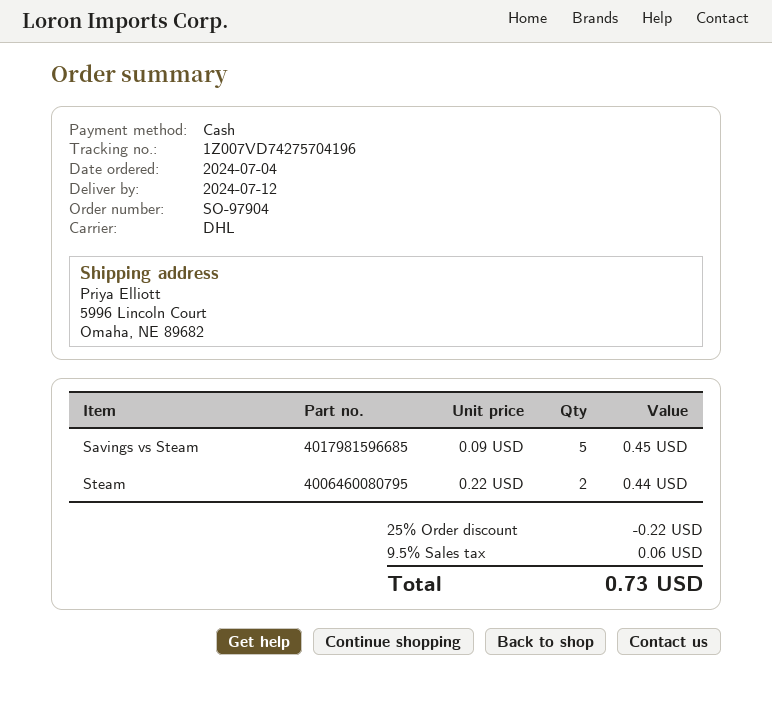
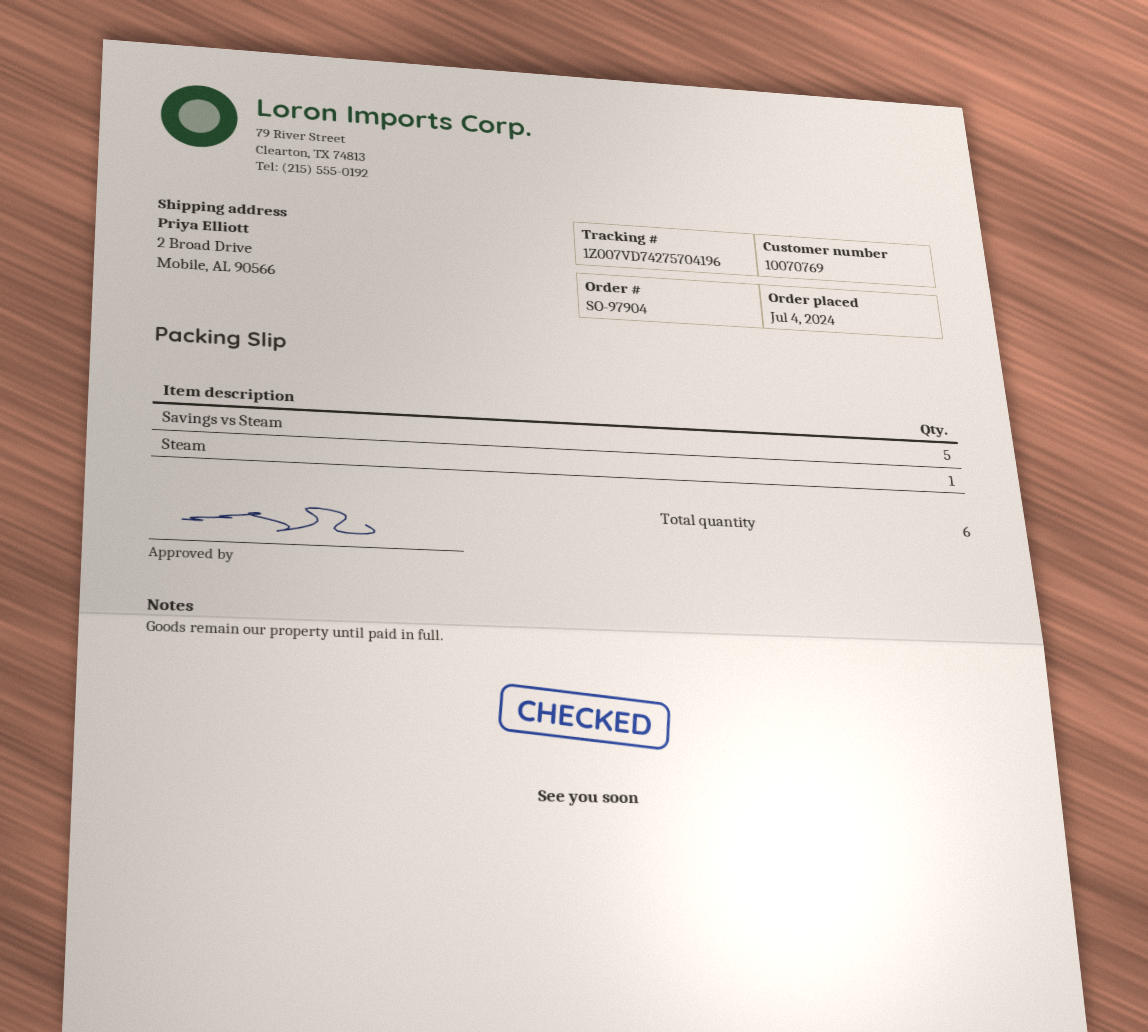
ship to: 5996 Lincoln Court, Omaha, NE 89682 -> 2 Broad Drive, Mobile, AL 90566
Steam: 2 -> 1

